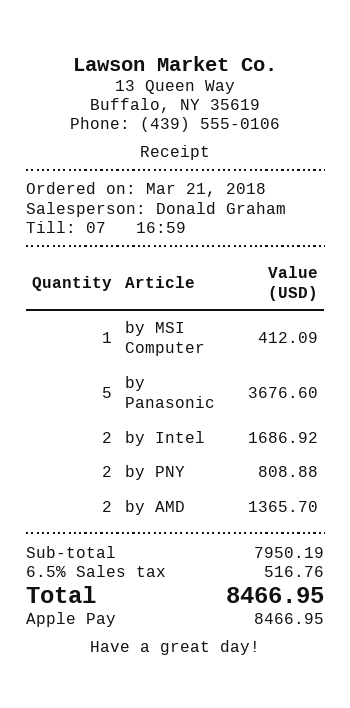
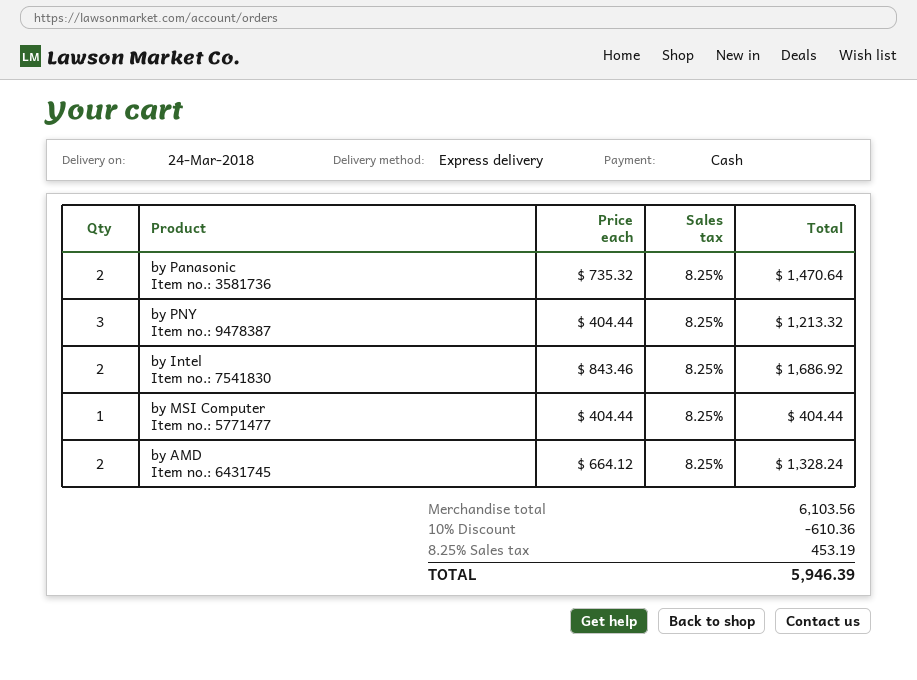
payment method: Apple Pay -> cash
by MSI Computer: 1 for 412.09 -> 1 for 404.44
by Panasonic: 5 for 3676.60 -> 2 for 1470.64
by PNY: 2 for 808.88 -> 3 for 1213.32
by AMD: 2 for 1365.70 -> 2 for 1328.24
subtotal: 7950.19 -> 6103.56
discount: none -> 10% = 610.36
tax: 6.5% = 516.76 -> 8.25% = 453.19
total: 8466.95 -> 5946.39

